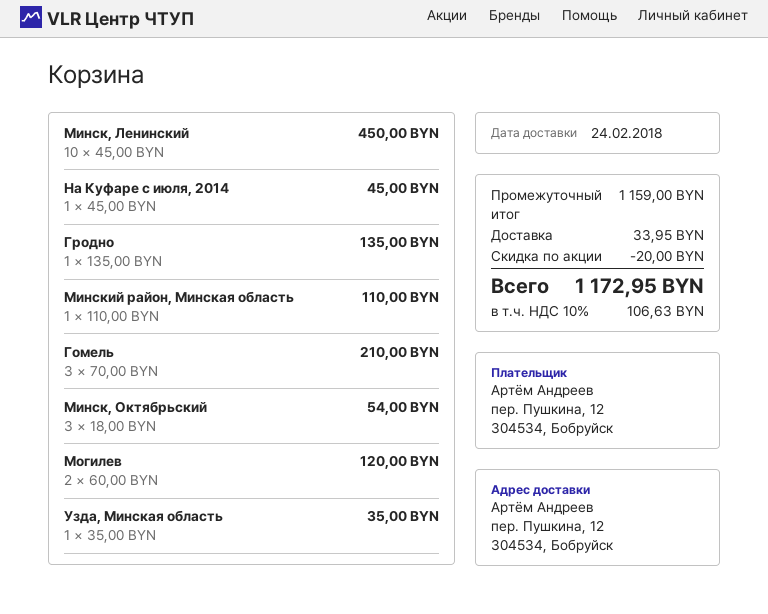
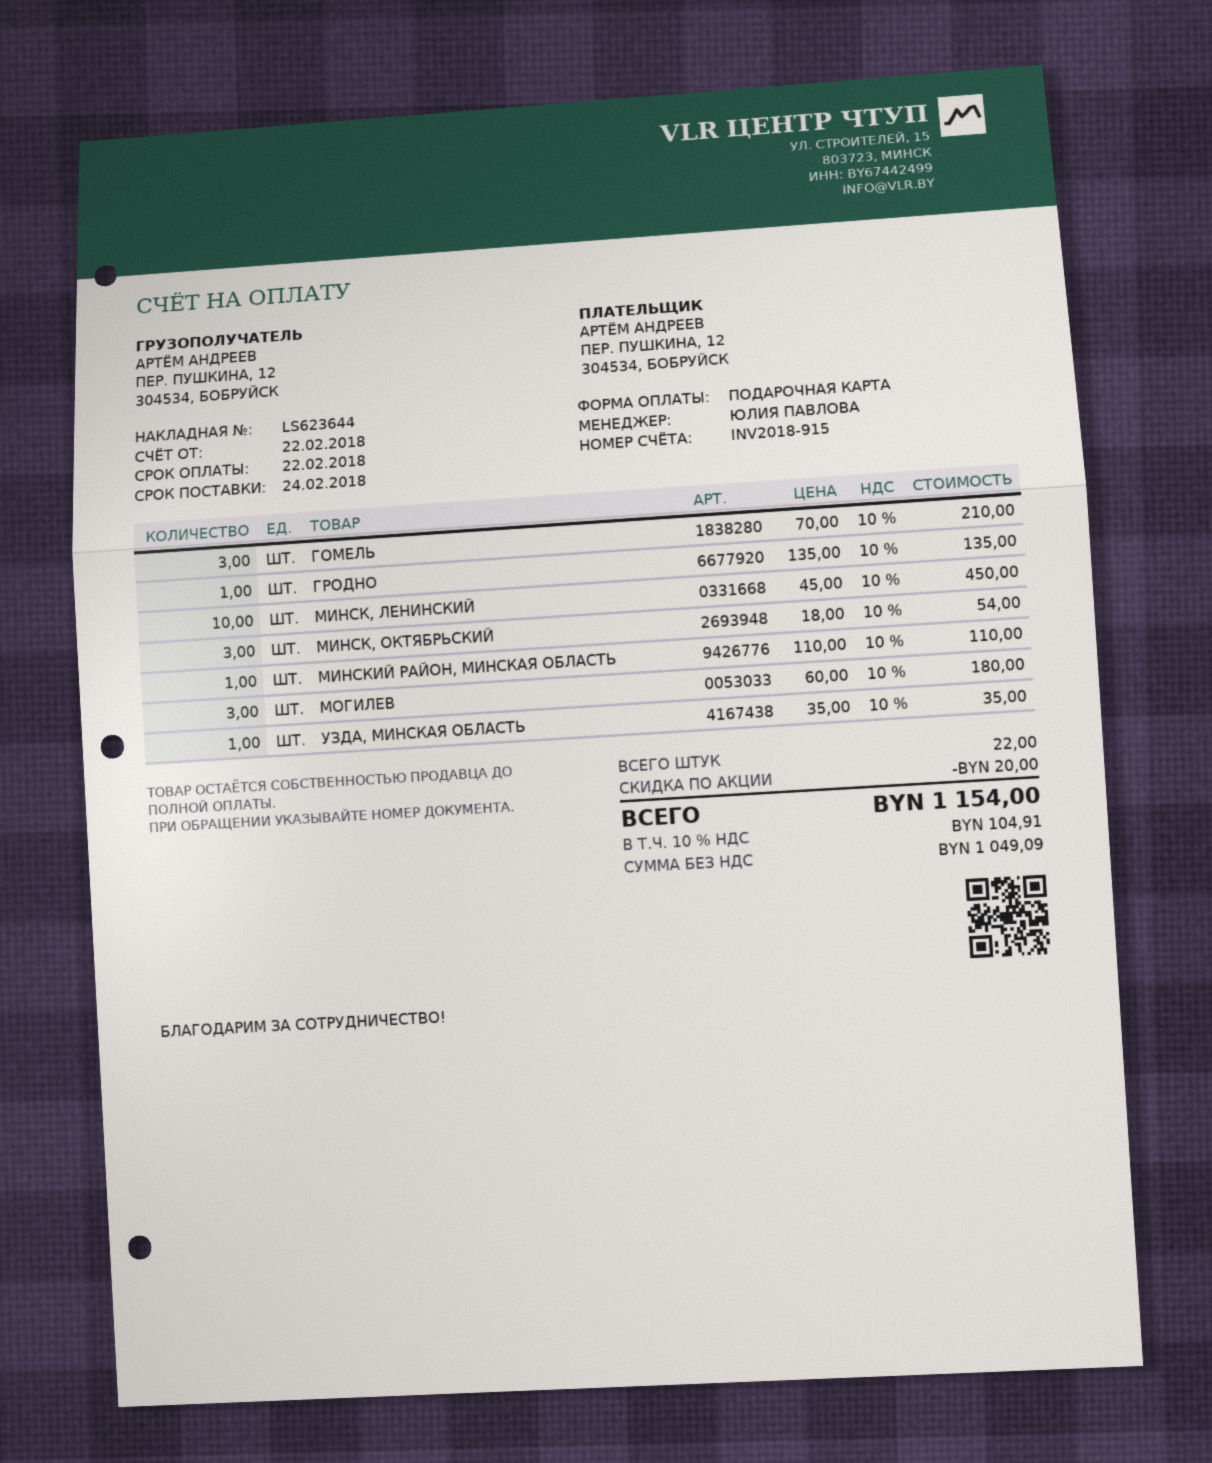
На Куфаре с июля, 2014: 1 x 45.00 = 45.00 -> none
Могилев: 2 x 60.00 = 120.00 -> 3 x 60.00 = 180.00
shipping: 33.95 -> none
tax: 10% = 106.63 -> 10% = 104.91
total: 1172.95 -> 1154.00

